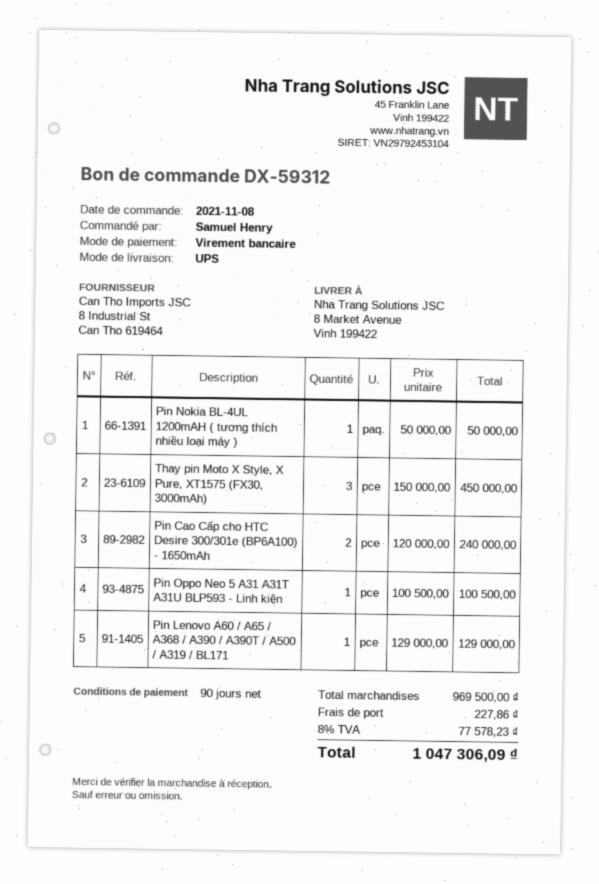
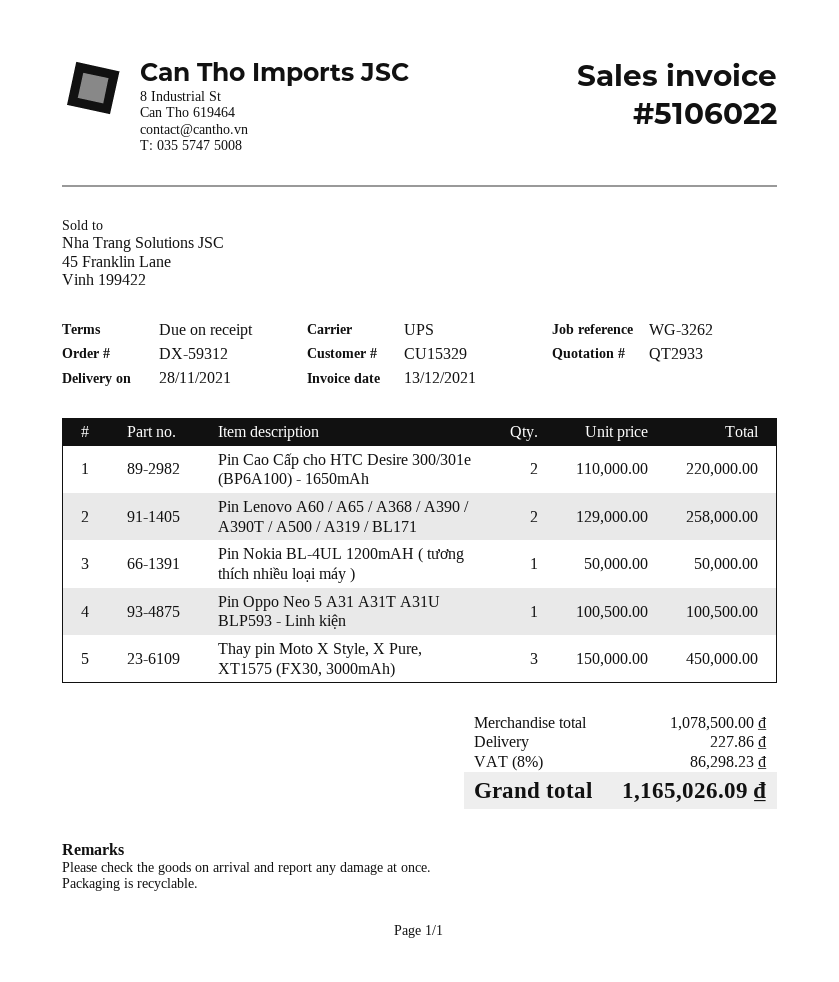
payment terms: 90 days -> on receipt
Pin Cao Cấp cho HTC Desire 300/301e (BP6A100) - 1650mAh: 2 x 120000.00 = 240000.00 -> 2 x 110000.00 = 220000.00
Pin Lenovo A60 / A65 / A368 / A390 / A390T / A500 / A319 / BL171: 1 x 129000.00 = 129000.00 -> 2 x 129000.00 = 258000.00
subtotal: 969500.00 -> 1078500.00
tax: 8% = 77578.23 -> 8% = 86298.23
total: 1047306.09 -> 1165026.09

